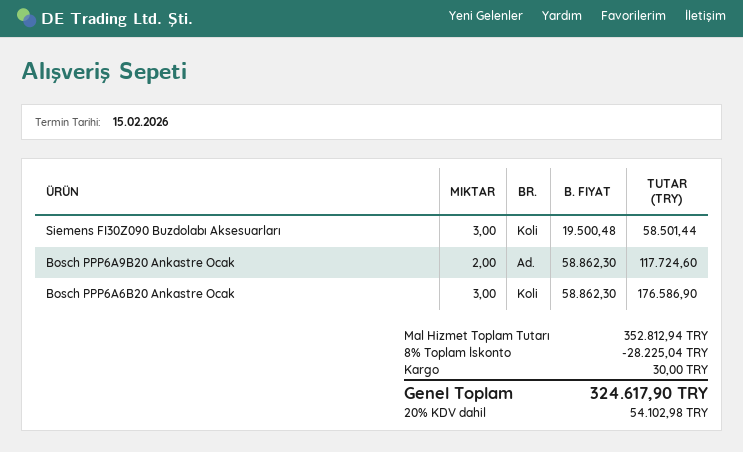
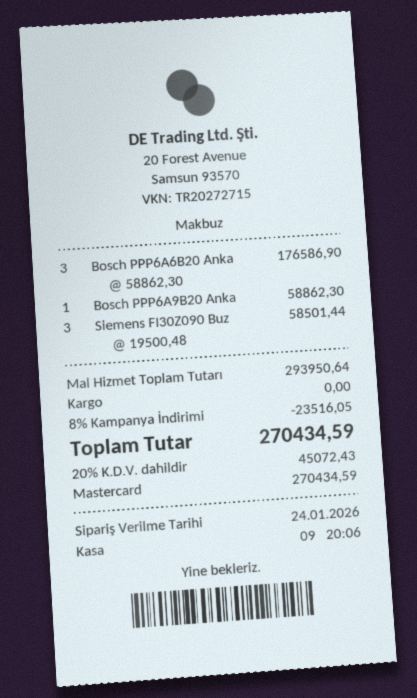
Bosch PPP6A9B20 Ankastre Ocak: 2 x 58862.30 = 117724.60 -> 1 x 58862.30 = 58862.30
subtotal: 352812.94 -> 293950.64
discount: 8% = 28225.04 -> 8% = 23516.05
shipping: 30.00 -> 0.00
tax: 20% = 54102.98 -> 20% = 45072.43
total: 324617.90 -> 270434.59

